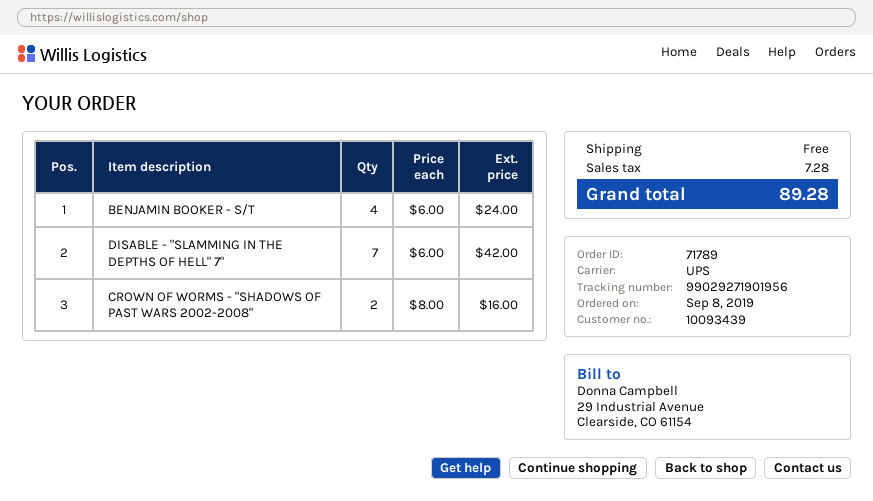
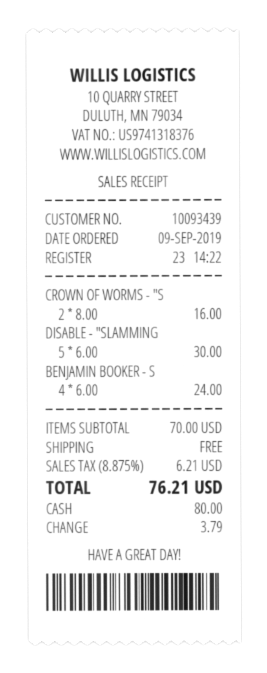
order date: 2019-09-08 -> 2019-09-09
DISABLE - "SLAMMING IN THE DEPTHS OF HELL" 7": 7 x 6.00 = 42.00 -> 5 x 6.00 = 30.00
tax: 7.28 -> 6.21
total: 89.28 -> 76.21

